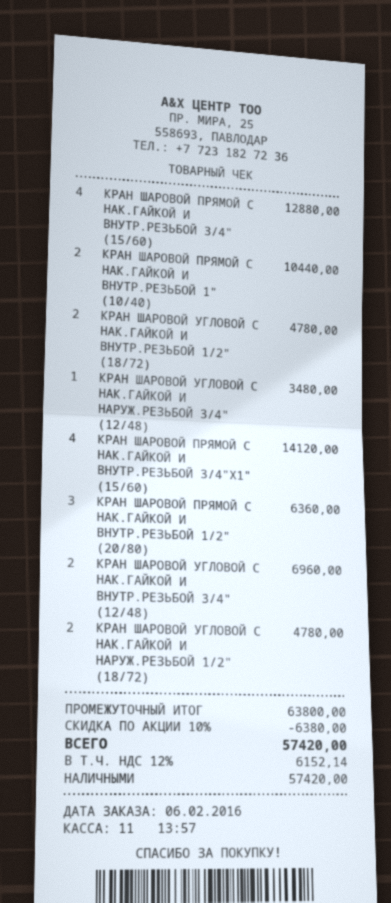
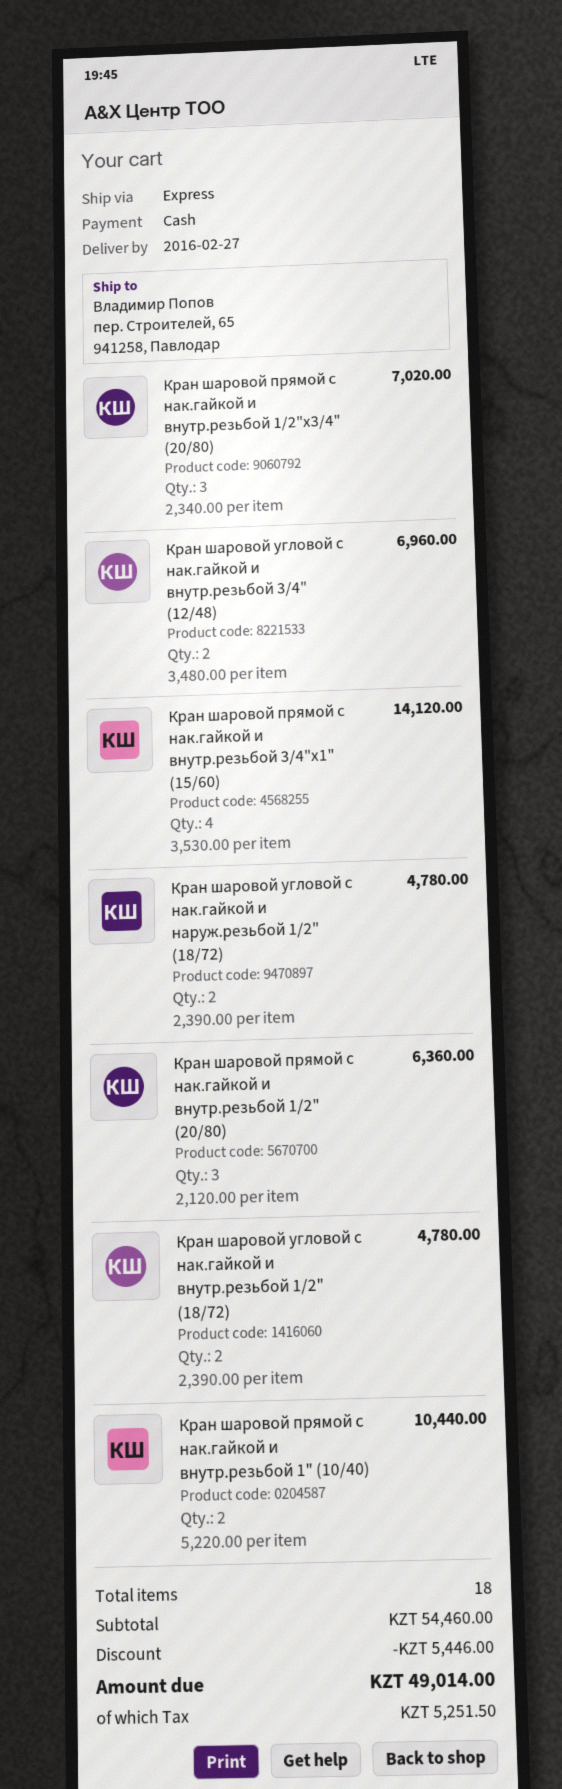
КРАН ШАРОВОЙ ПРЯМОЙ С НАК.ГАЙКОЙ И ВНУТР.РЕЗЬБОЙ 3/4" (15/60): 4 for 12880.00 -> none
КРАН ШАРОВОЙ УГЛОВОЙ С НАК.ГАЙКОЙ И НАРУЖ.РЕЗЬБОЙ 3/4" (12/48): 1 for 3480.00 -> none
Кран шаровой прямой с нак.гайкой и внутр.резьбой 1/2"х3/4" (20/80): none -> 3 for 7020.00
subtotal: 63800.00 -> 54460.00
discount: 6380.00 -> 5446.00
tax: 6152.14 -> 5251.50
total: 57420.00 -> 49014.00

